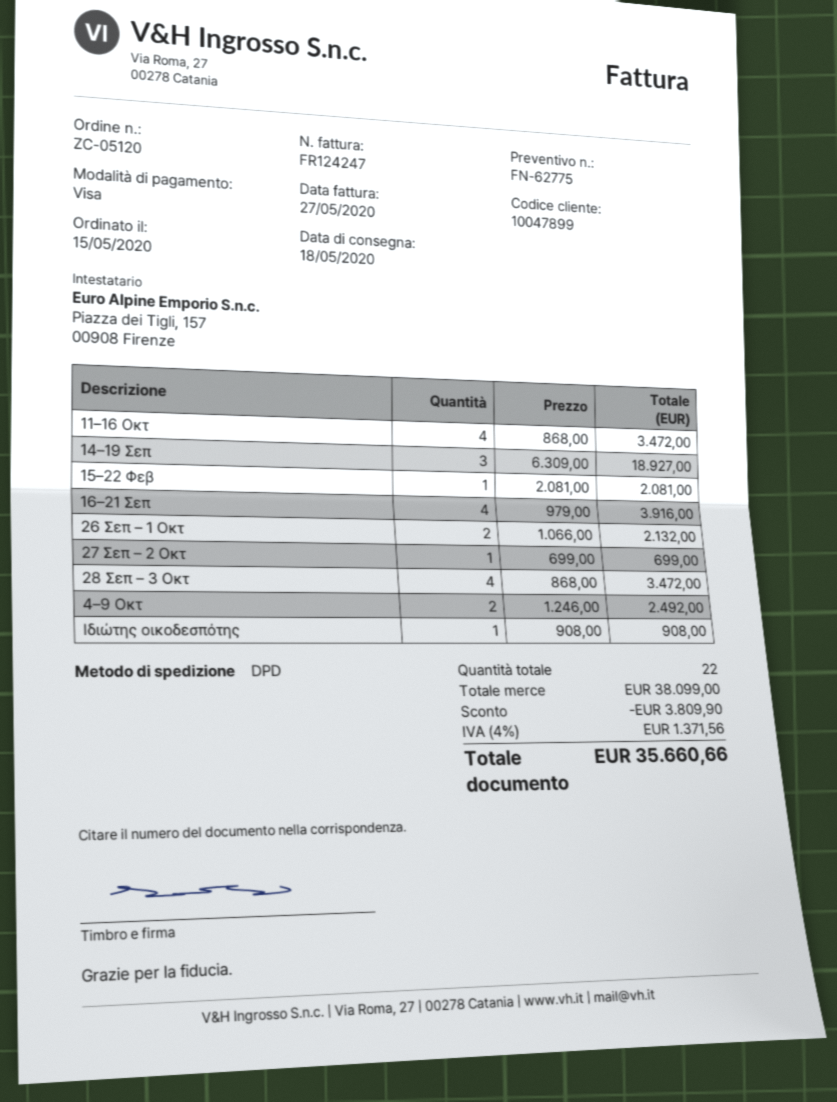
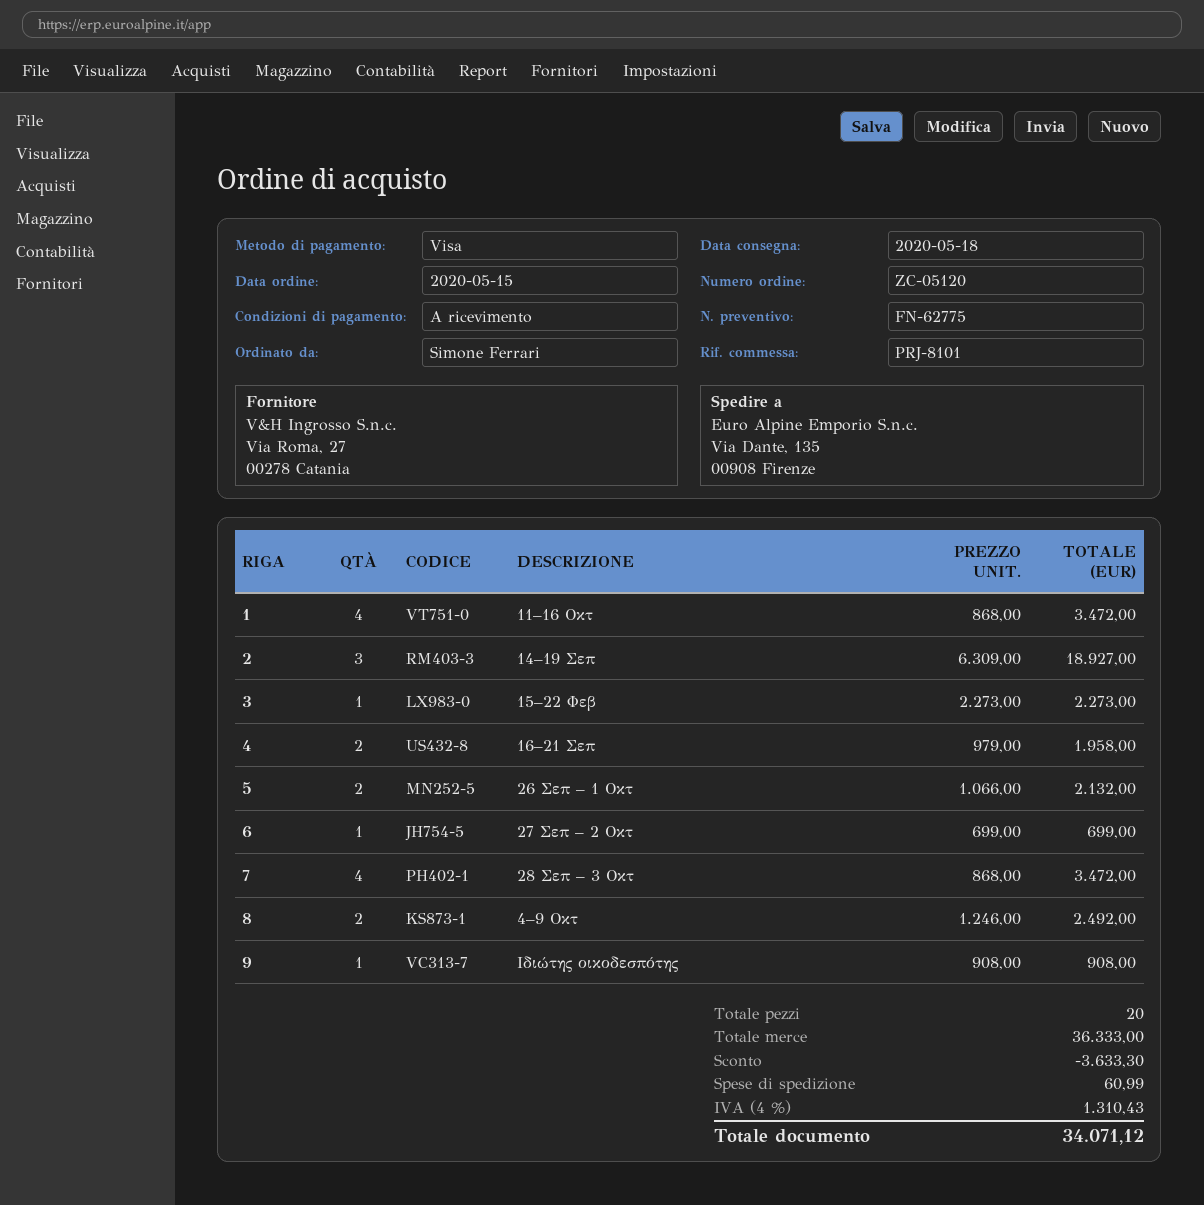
15–22 Φεβ: 1 x 2081.00 = 2081.00 -> 1 x 2273.00 = 2273.00
16–21 Σεπ: 4 x 979.00 = 3916.00 -> 2 x 979.00 = 1958.00
total quantity: 22 -> 20
subtotal: 38099.00 -> 36333.00
discount: 3809.90 -> 3633.30
shipping: none -> 60.99
tax: 4% = 1371.56 -> 4% = 1310.43
total: 35660.66 -> 34071.12

